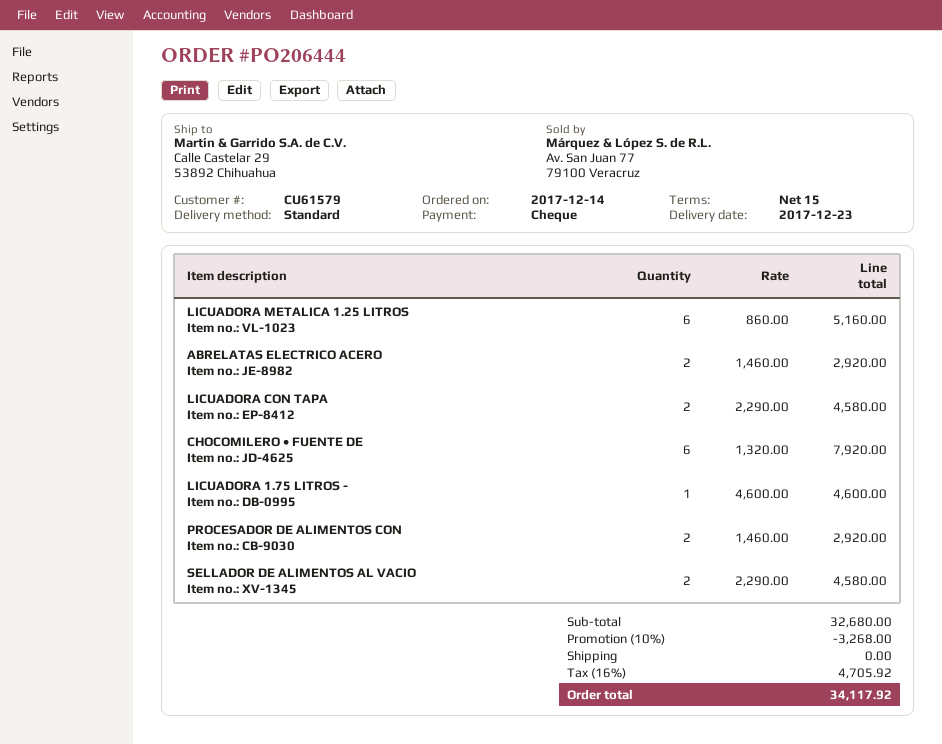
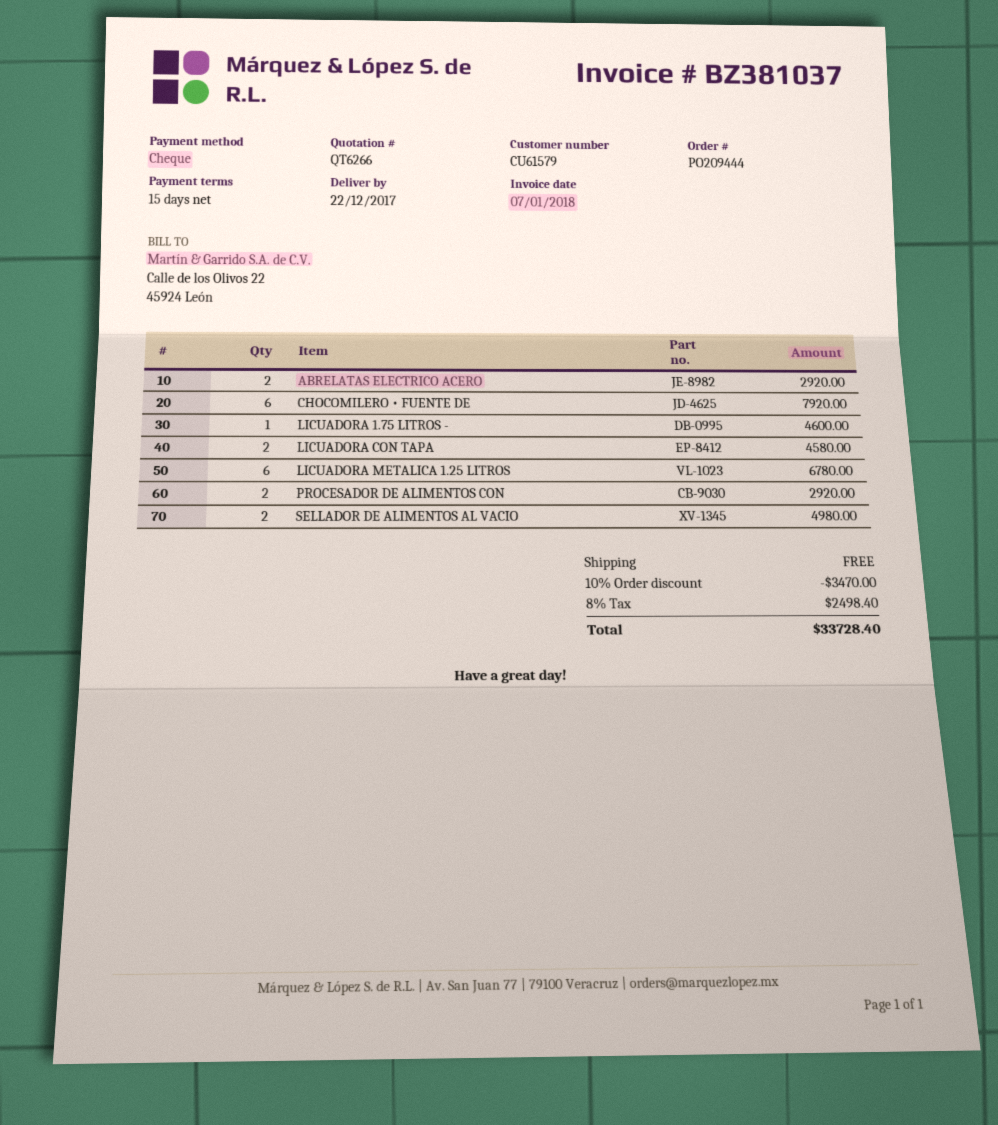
order number: PO206444 -> PO209444
delivery date: 2017-12-23 -> 2017-12-22
LICUADORA METALICA 1.25 LITROS: 6 for 5160.00 -> 6 for 6780.00
SELLADOR DE ALIMENTOS AL VACIO: 2 for 4580.00 -> 2 for 4980.00
discount: 10% = 3268.00 -> 10% = 3470.00
tax: 16% = 4705.92 -> 8% = 2498.40
total: 34117.92 -> 33728.40

